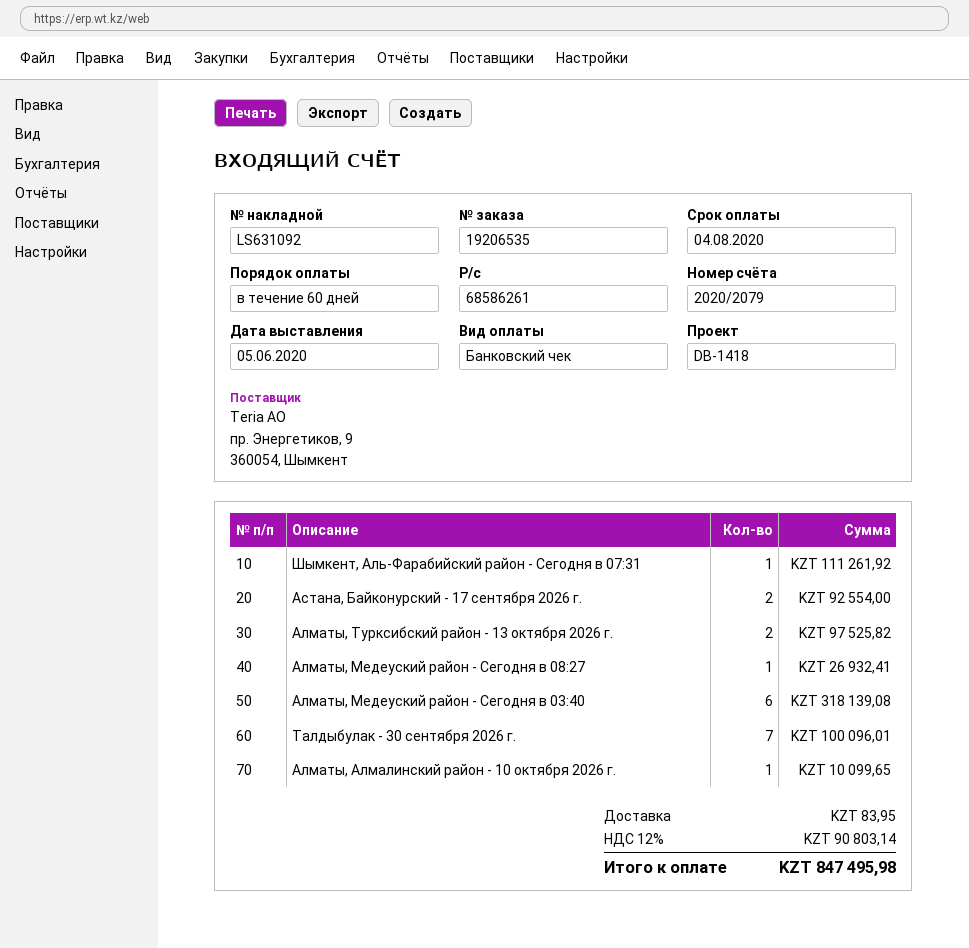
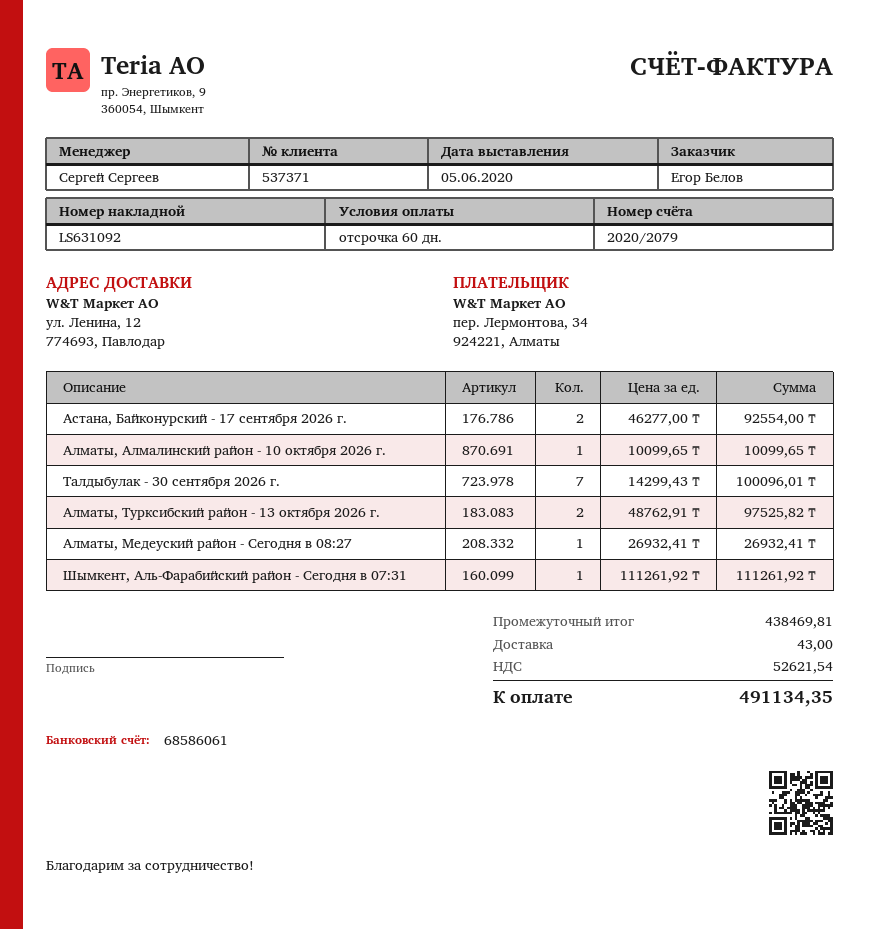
bank account: 68586261 -> 68586061
Алматы, Медеуский район - Сегодня в 03:40: 6 for 318139.08 -> none
shipping: 83.95 -> 43.00
tax: 90803.14 -> 52621.54
total: 847495.98 -> 491134.35

